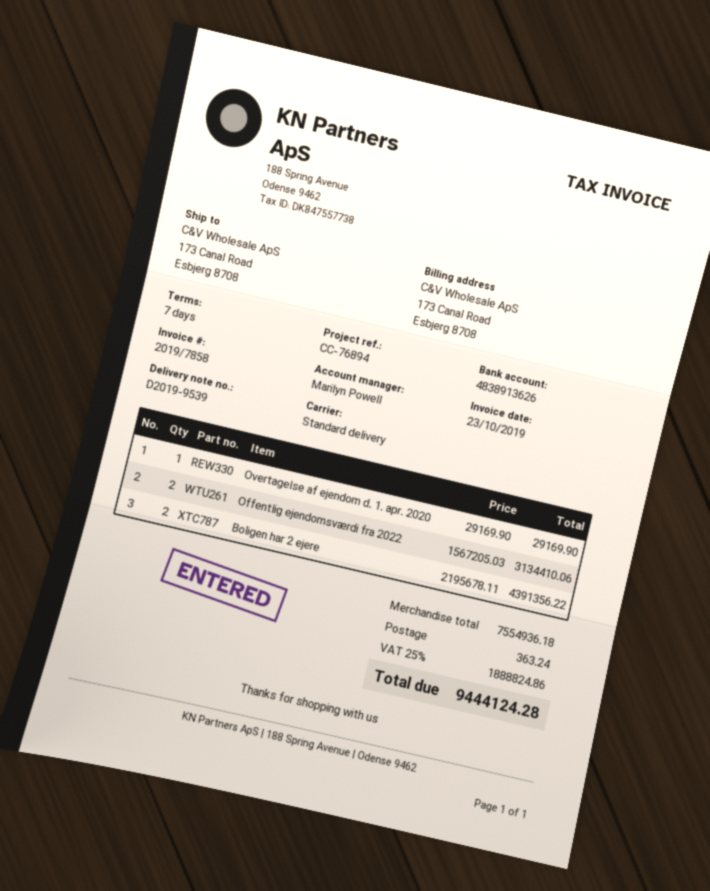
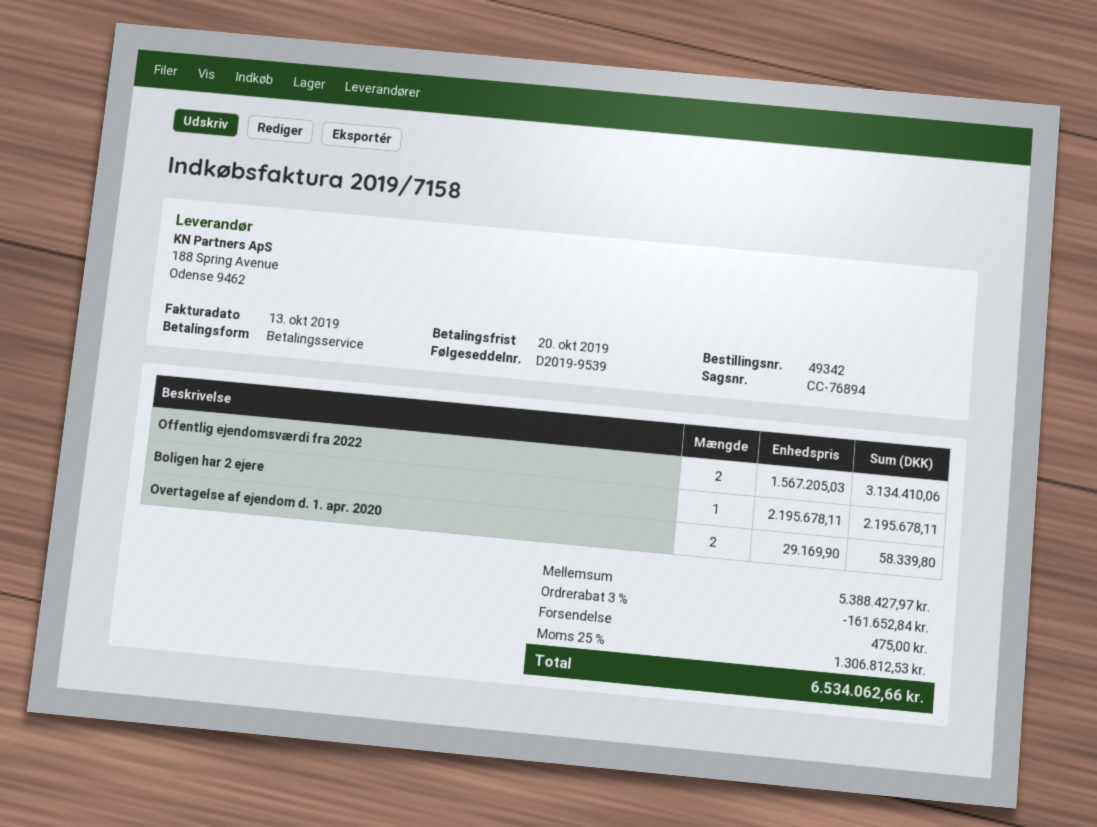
invoice number: 2019/7858 -> 2019/7158
invoice date: 2019-10-23 -> 2019-10-13
Overtagelse af ejendom d. 1. apr. 2020: 1 x 29169.90 = 29169.90 -> 2 x 29169.90 = 58339.80
Boligen har 2 ejere: 2 x 2195678.11 = 4391356.22 -> 1 x 2195678.11 = 2195678.11
subtotal: 7554936.18 -> 5388427.97
discount: none -> 3% = 161652.84
shipping: 363.24 -> 475.00
tax: 25% = 1888824.86 -> 25% = 1306812.53
total: 9444124.28 -> 6534062.66

